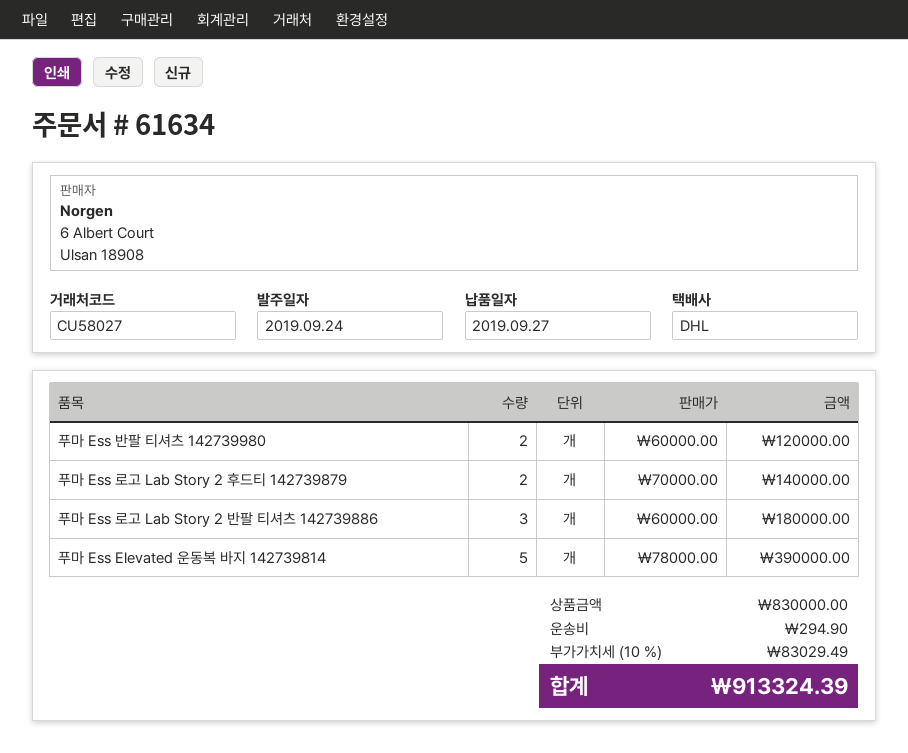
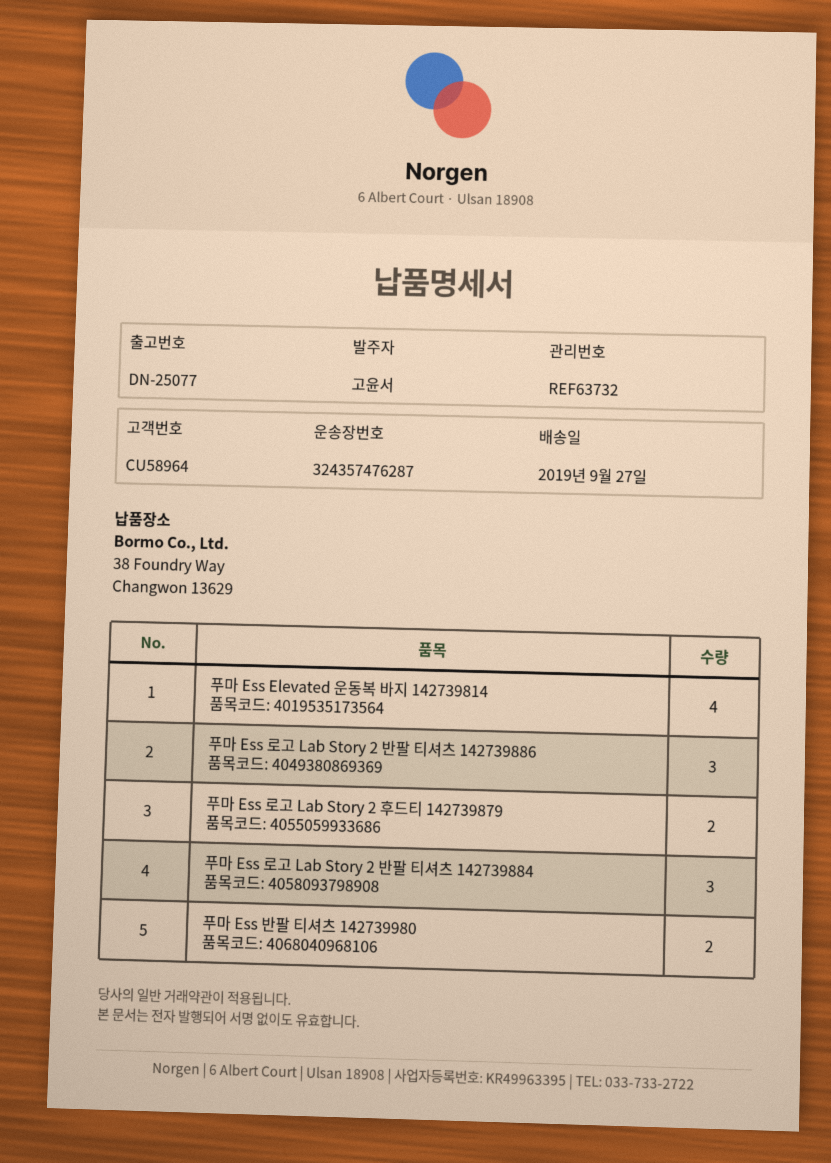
customer number: CU58027 -> CU58964
푸마 Ess Elevated 운동복 바지 142739814: 5 -> 4
푸마 Ess 로고 Lab Story 2 반팔 티셔츠 142739884: none -> 3

